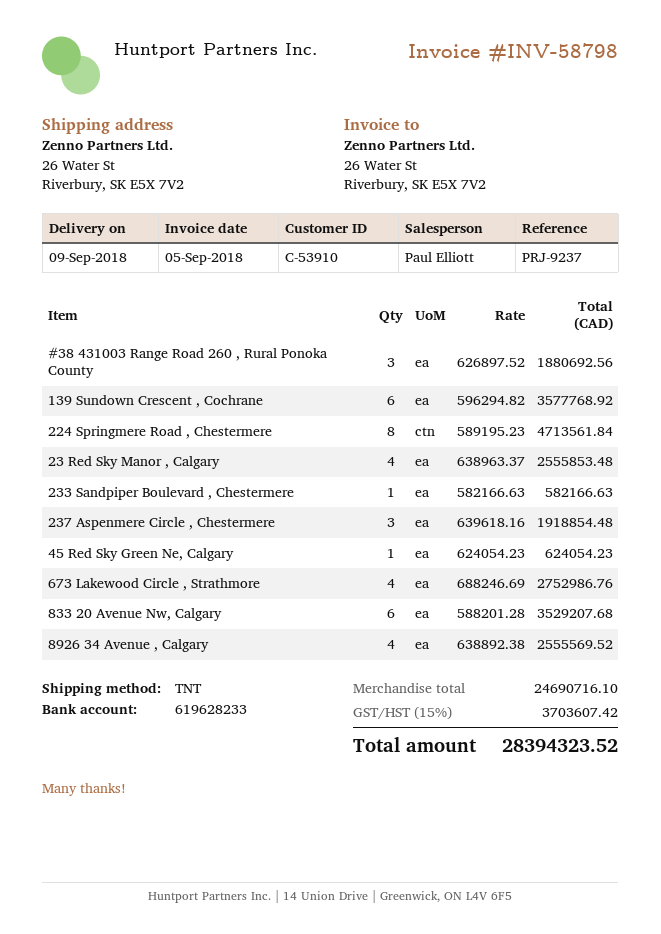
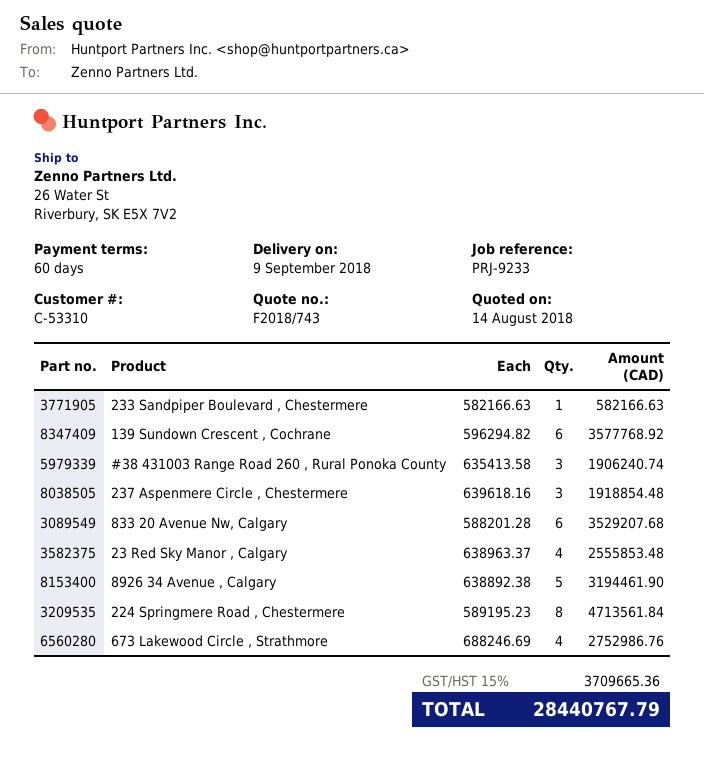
customer number: C-53910 -> C-53310
reference: PRJ-9237 -> PRJ-9233
#38 431003 Range Road 260 , Rural Ponoka County: 3 x 626897.52 = 1880692.56 -> 3 x 635413.58 = 1906240.74
45 Red Sky Green Ne, Calgary: 1 x 624054.23 = 624054.23 -> none
8926 34 Avenue , Calgary: 4 x 638892.38 = 2555569.52 -> 5 x 638892.38 = 3194461.90
tax: 15% = 3703607.42 -> 15% = 3709665.36
total: 28394323.52 -> 28440767.79

